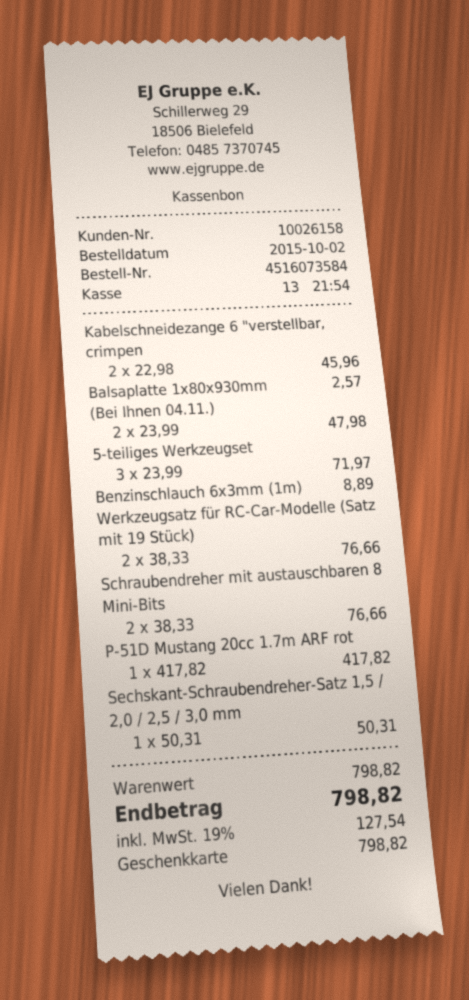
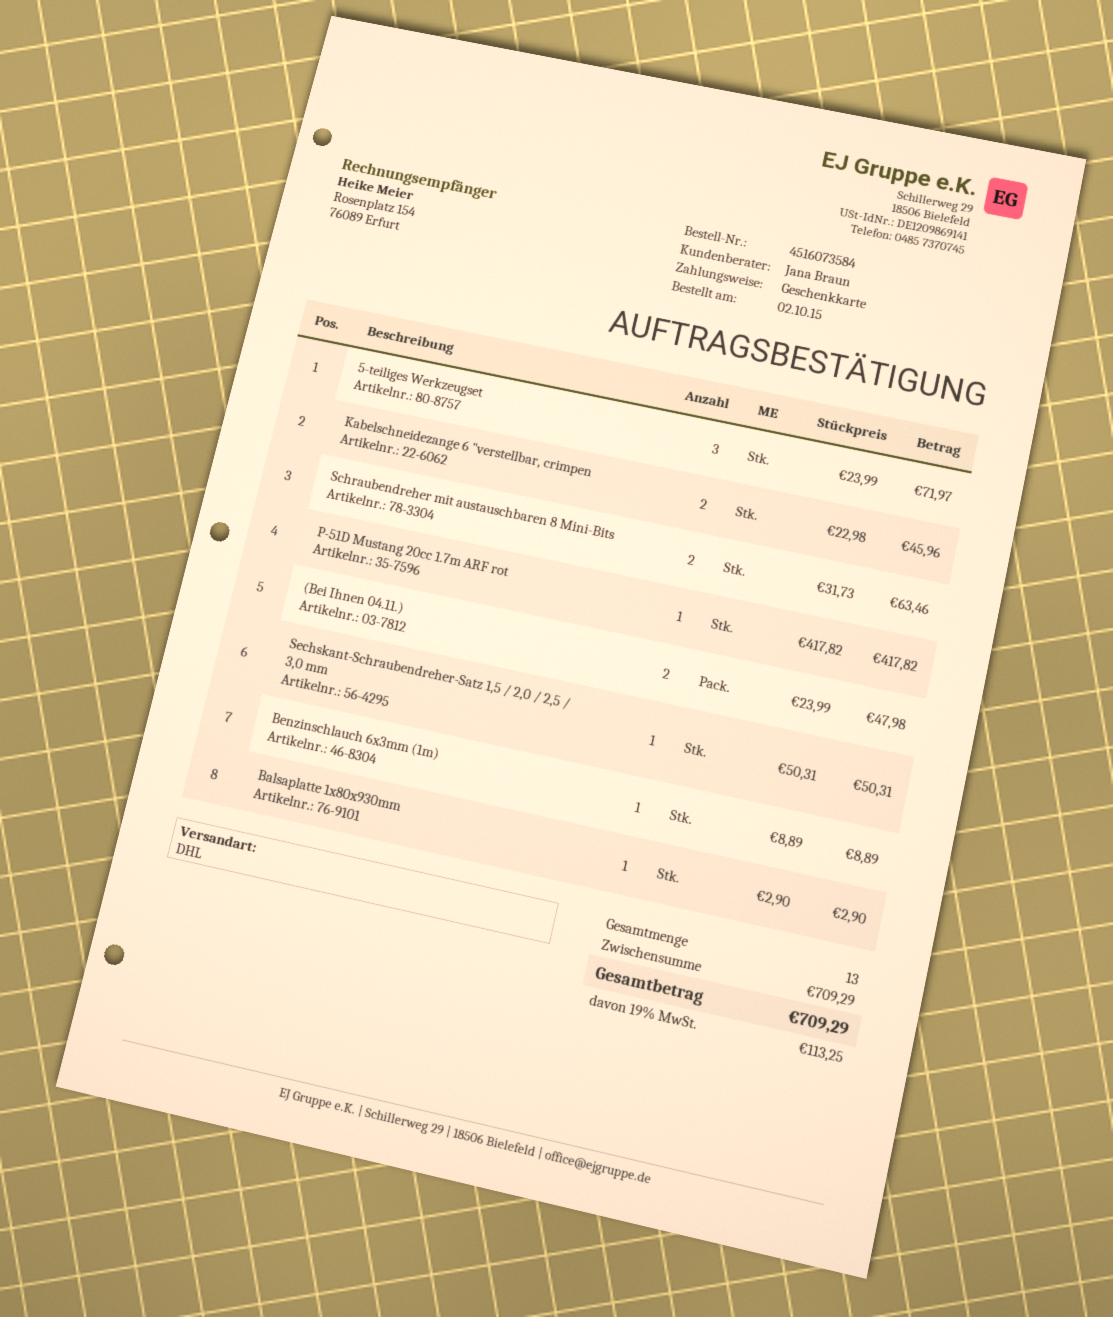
Balsaplatte 1x80x930mm: 1 x 2.57 = 2.57 -> 1 x 2.90 = 2.90
Werkzeugsatz für RC-Car-Modelle (Satz mit 19 Stück): 2 x 38.33 = 76.66 -> none
Schraubendreher mit austauschbaren 8 Mini-Bits: 2 x 38.33 = 76.66 -> 2 x 31.73 = 63.46
subtotal: 798.82 -> 709.29
tax: 19% = 127.54 -> 19% = 113.25
total: 798.82 -> 709.29

